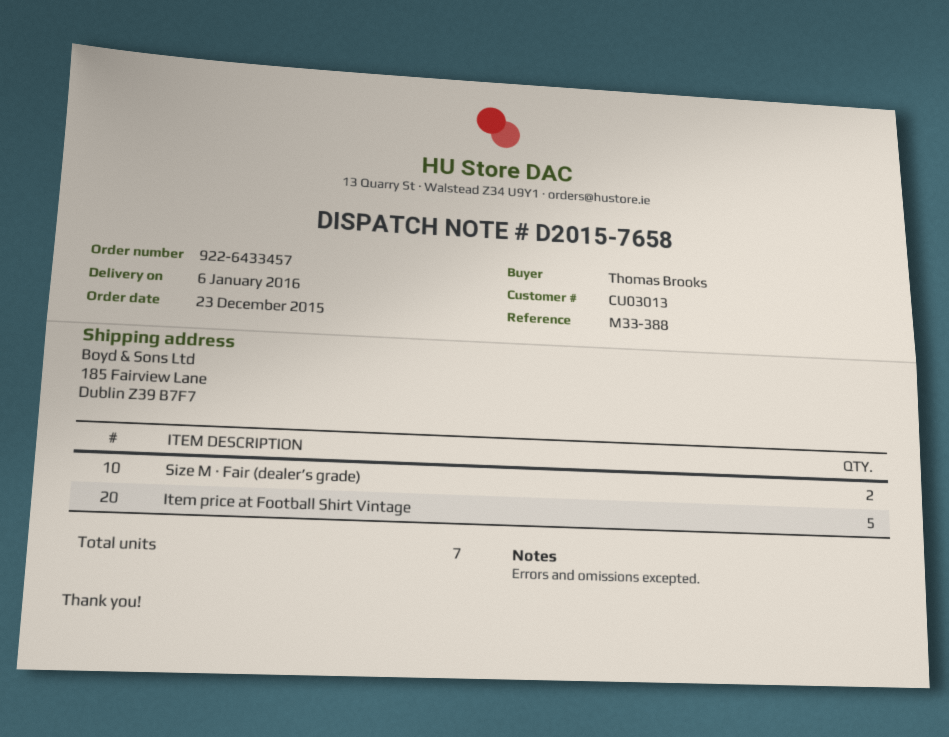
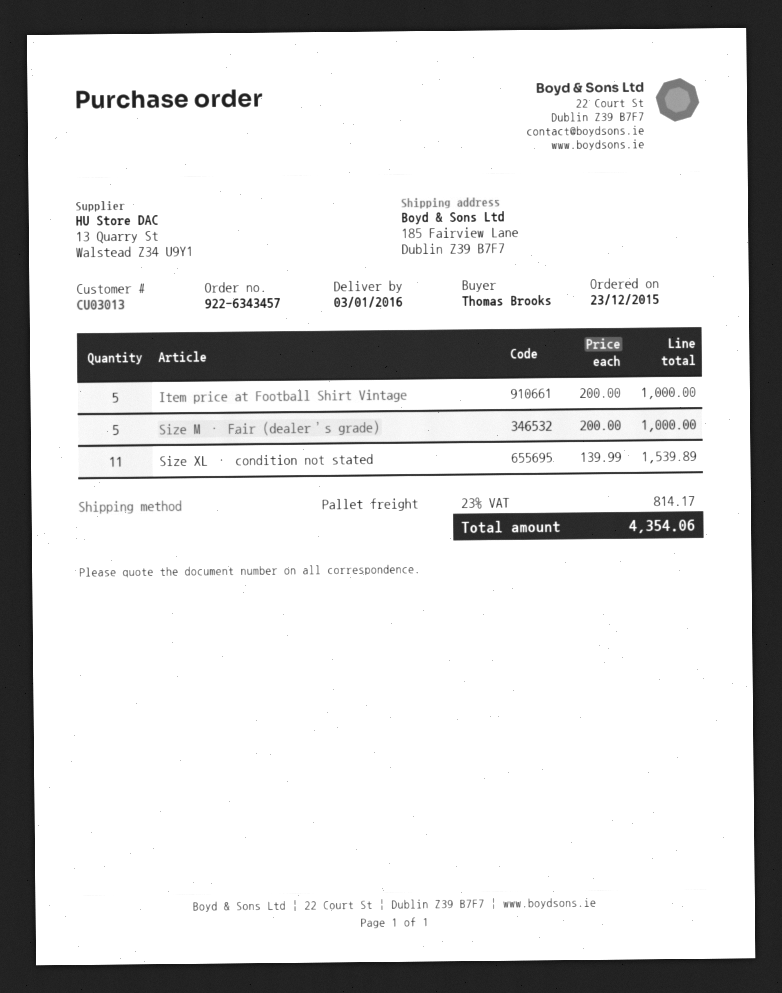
order number: 922-6433457 -> 922-6343457
delivery date: 2016-01-06 -> 2016-01-03
Size M · Fair (dealer’s grade): 2 -> 5
Size XL · condition not stated: none -> 11

